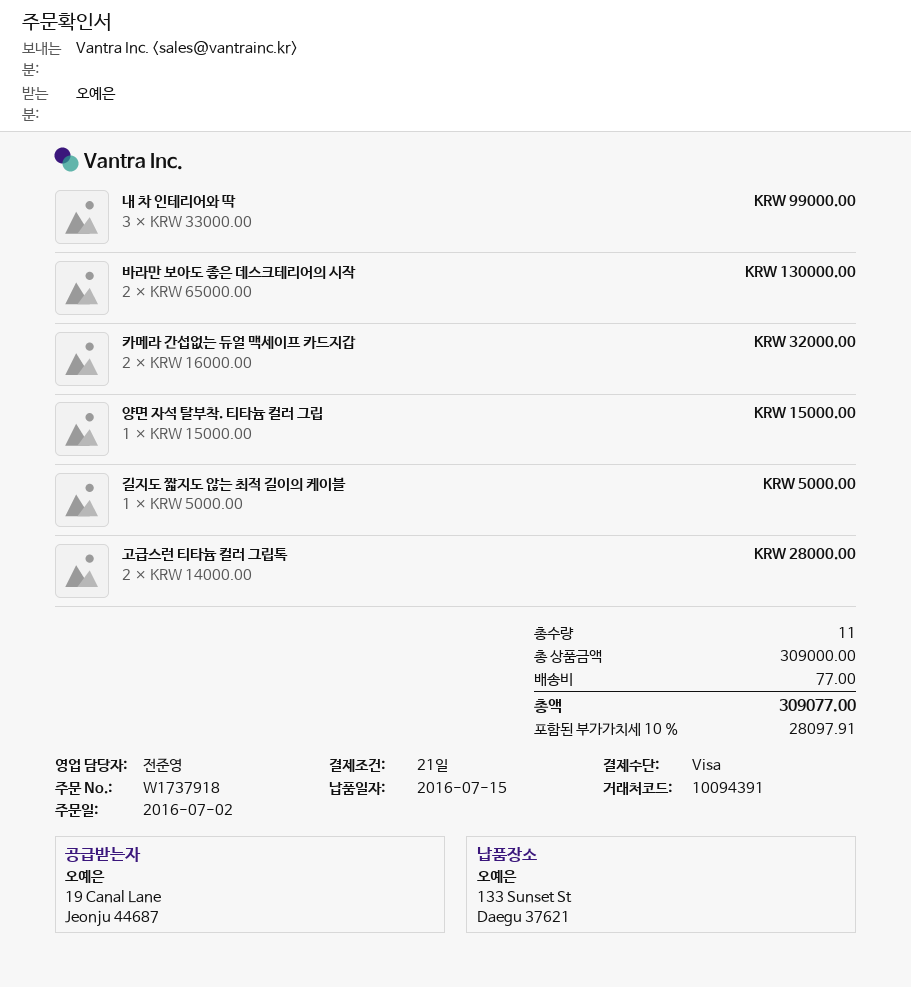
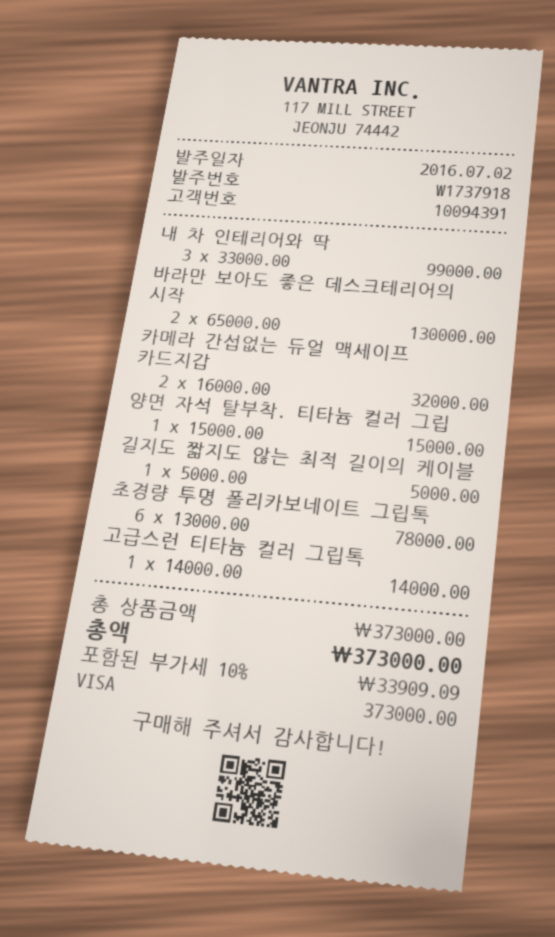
고급스런 티타늄 컬러 그립톡: 2 x 14000.00 = 28000.00 -> 1 x 14000.00 = 14000.00
초경량 투명 폴리카보네이트 그립톡: none -> 6 x 13000.00 = 78000.00
subtotal: 309000.00 -> 373000.00
shipping: 77.00 -> none
tax: 10% = 28097.91 -> 10% = 33909.09
total: 309077.00 -> 373000.00

